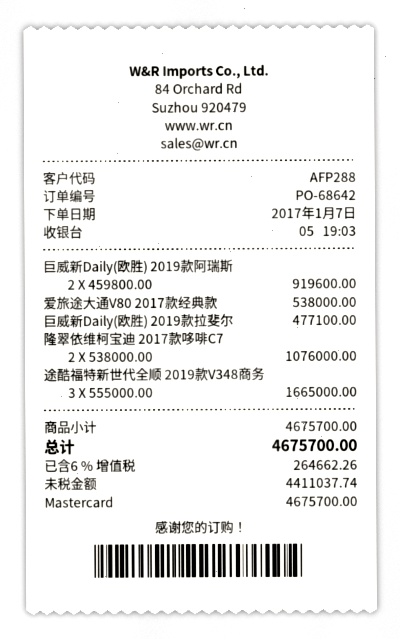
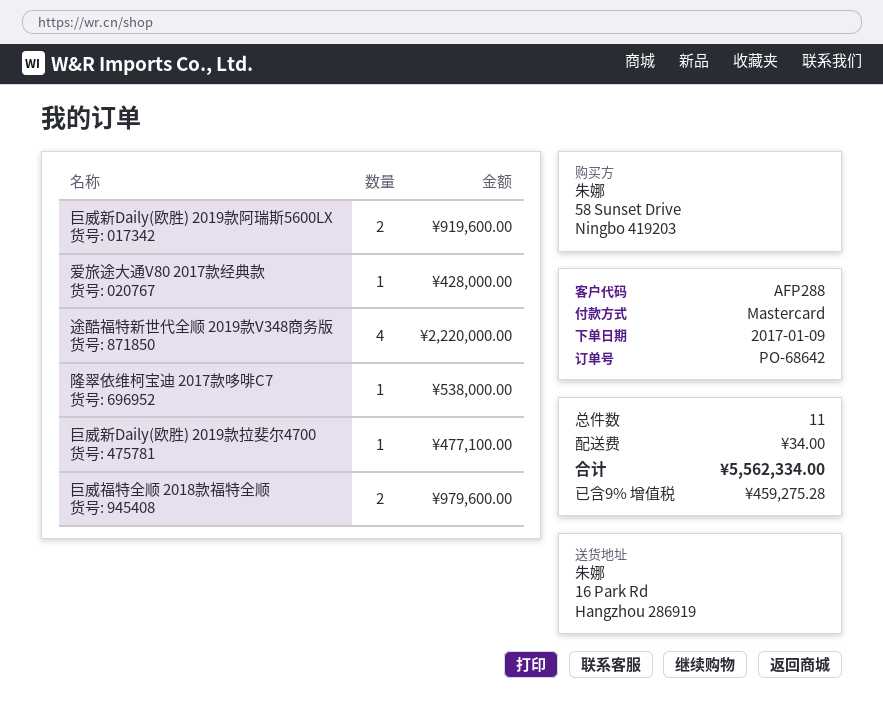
order date: 2017-01-07 -> 2017-01-09
爱旅途大通V80 2017款经典款: 1 for 538000.00 -> 1 for 428000.00
隆翠依维柯宝迪 2017款哆啡C7: 2 for 1076000.00 -> 1 for 538000.00
途酷福特新世代全顺 2019款V348商务: 3 for 1665000.00 -> 4 for 2220000.00
巨威福特全顺 2018款福特全顺: none -> 2 for 979600.00
shipping: none -> 34.00
tax: 6% = 264662.26 -> 9% = 459275.28
total: 4675700.00 -> 5562334.00

